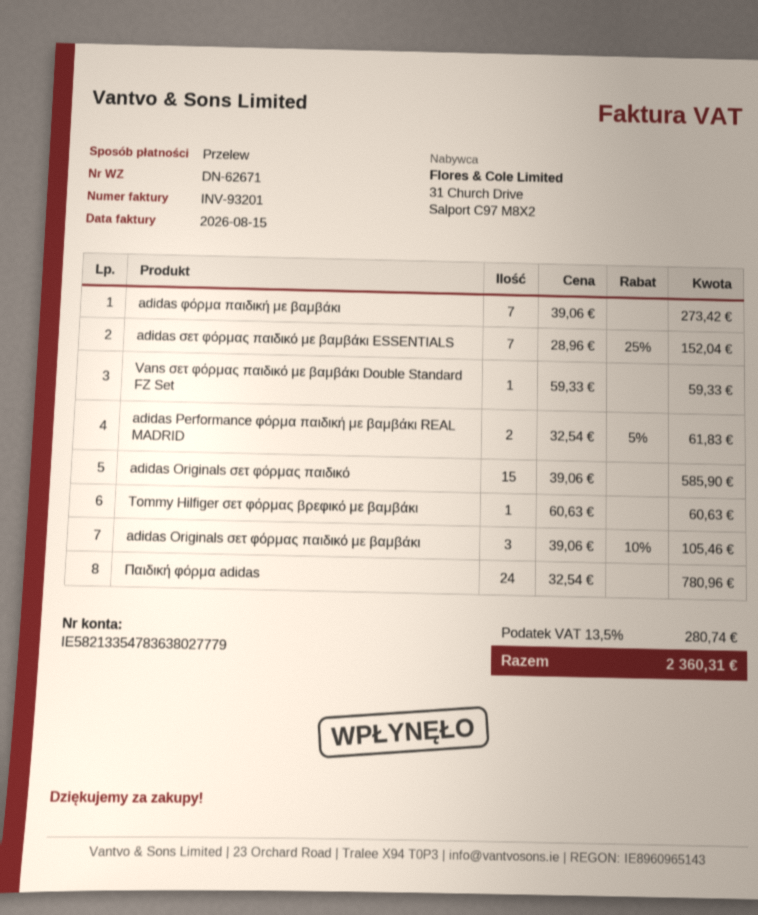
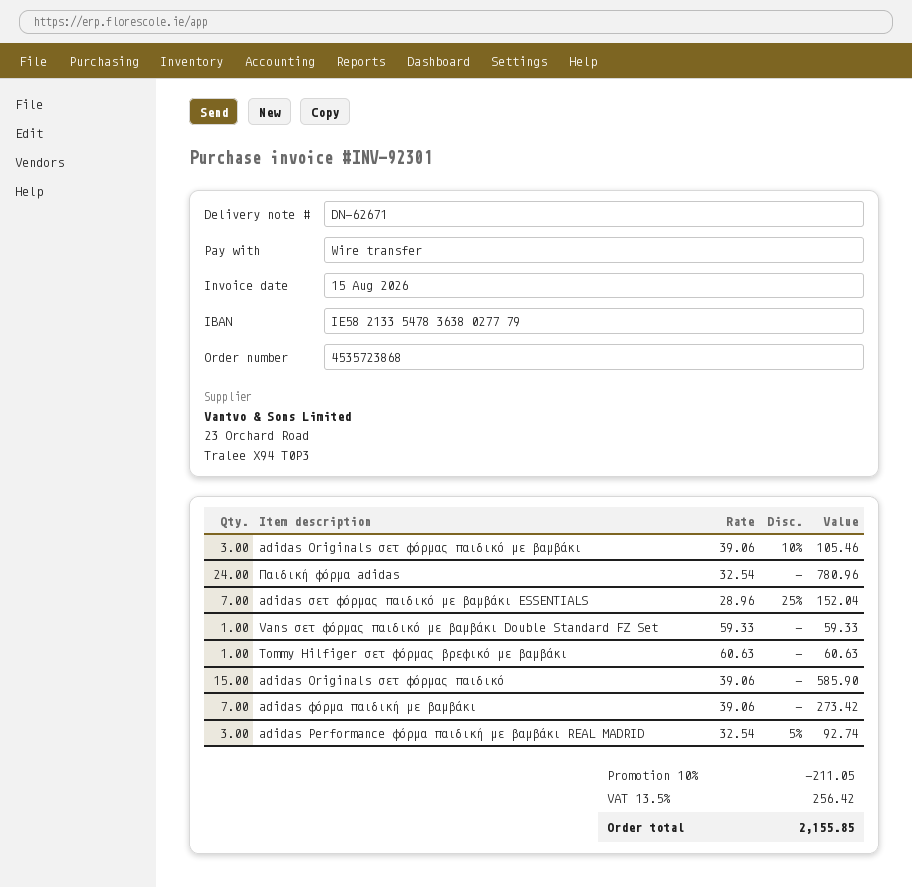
invoice number: INV-93201 -> INV-92301
adidas Performance φόρμα παιδική με βαμβάκι REAL MADRID: 2 x 32.54 - 5% = 61.83 -> 3 x 32.54 - 5% = 92.74
discount: none -> 10% = 211.05
tax: 13.5% = 280.74 -> 13.5% = 256.42
total: 2360.31 -> 2155.85

